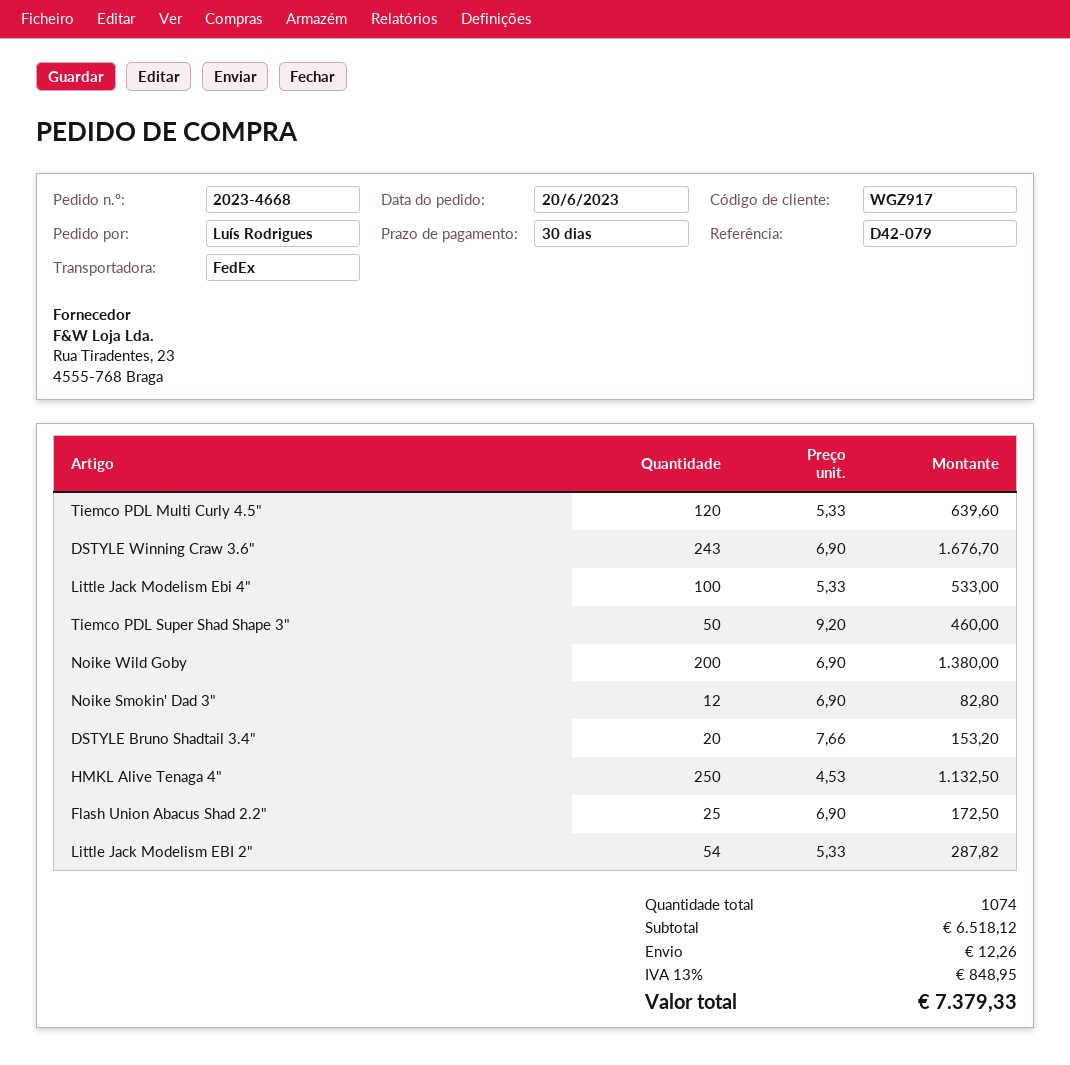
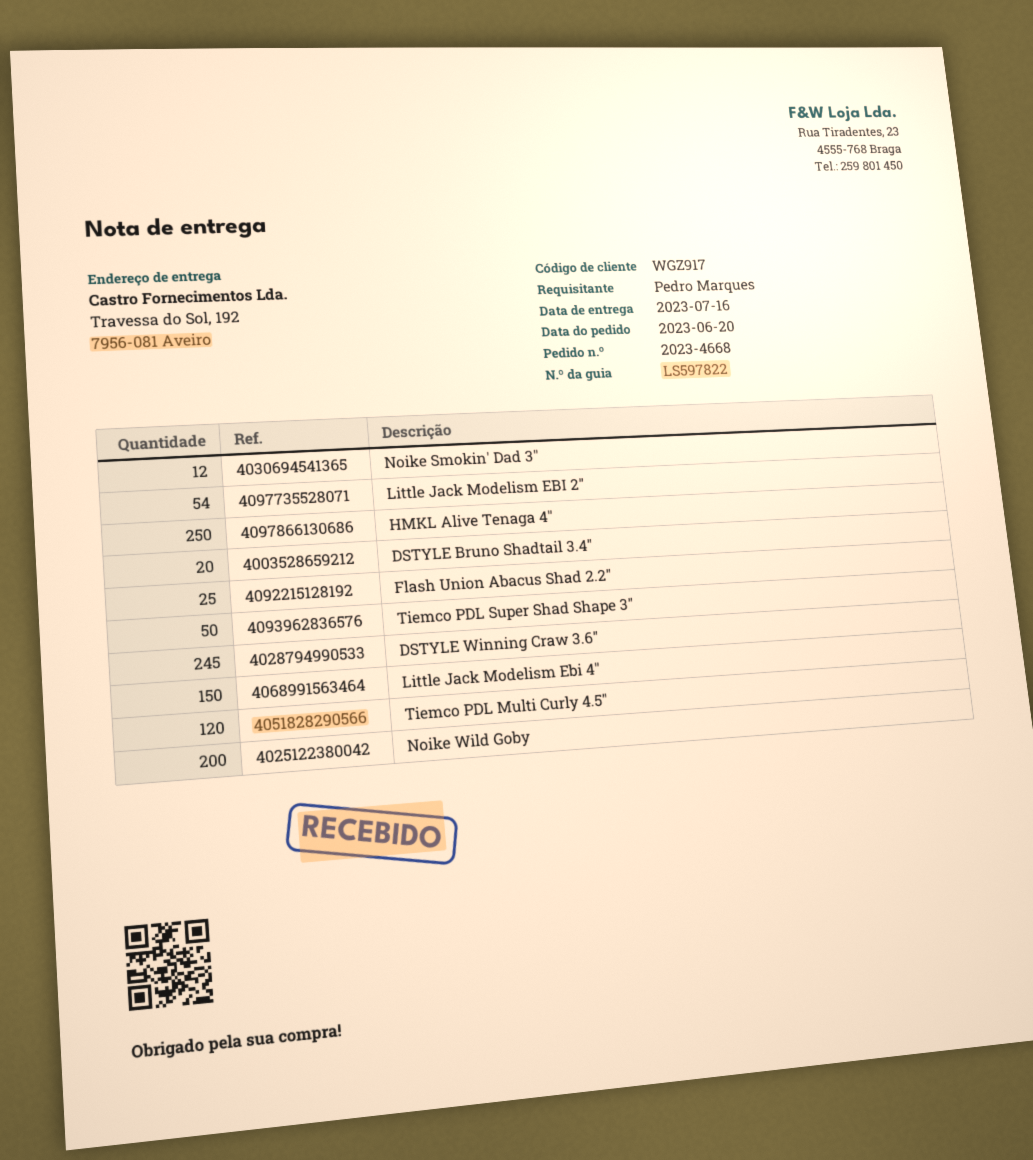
ordered by: Luís Rodrigues -> Pedro Marques
DSTYLE Winning Craw 3.6": 243 -> 245
Little Jack Modelism Ebi 4": 100 -> 150

